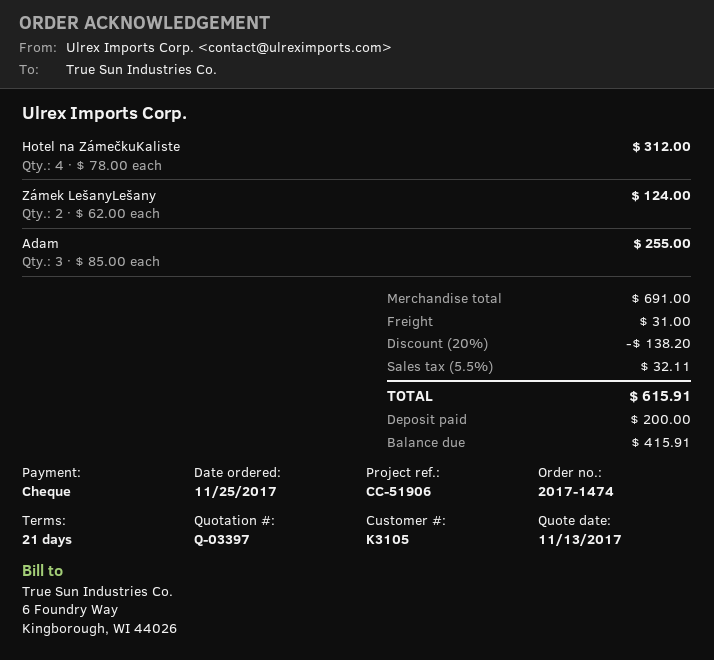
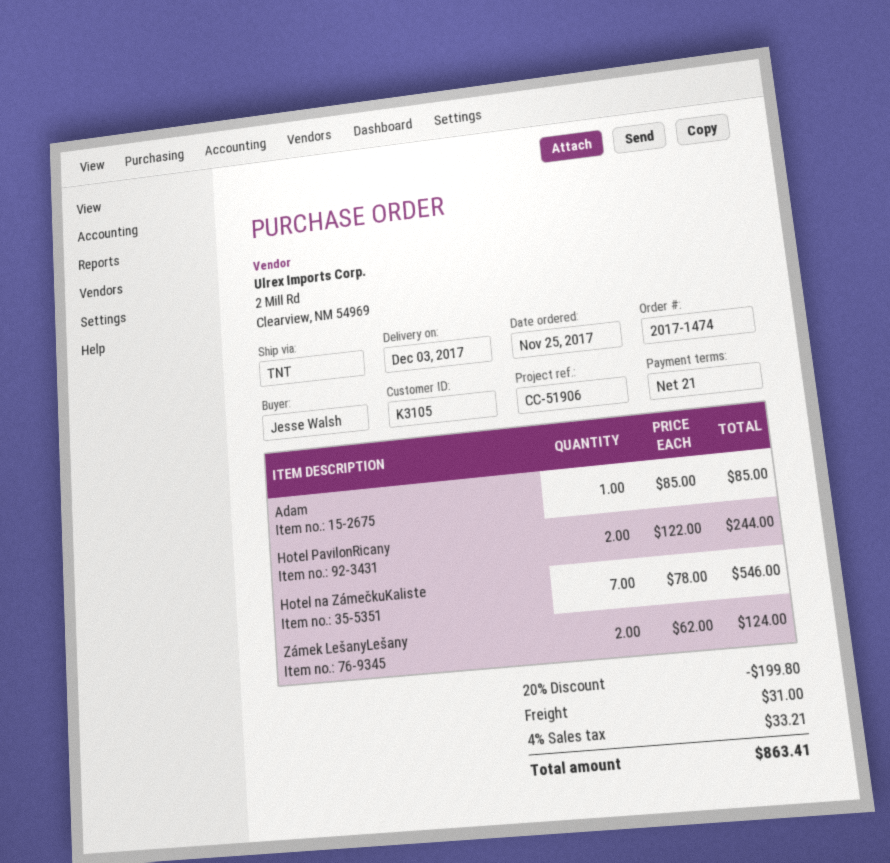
Hotel na ZámečkuKaliste: 4 x 78.00 = 312.00 -> 7 x 78.00 = 546.00
Adam: 3 x 85.00 = 255.00 -> 1 x 85.00 = 85.00
Hotel PavilonRicany: none -> 2 x 122.00 = 244.00
discount: 20% = 138.20 -> 20% = 199.80
tax: 5.5% = 32.11 -> 4% = 33.21
total: 615.91 -> 863.41

